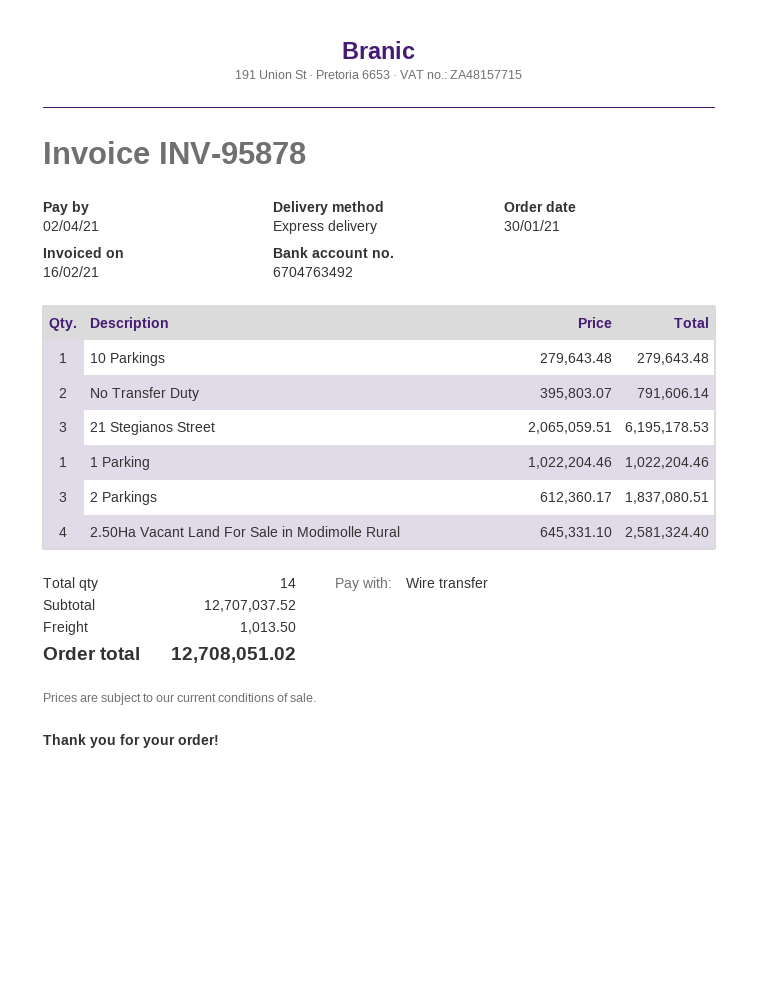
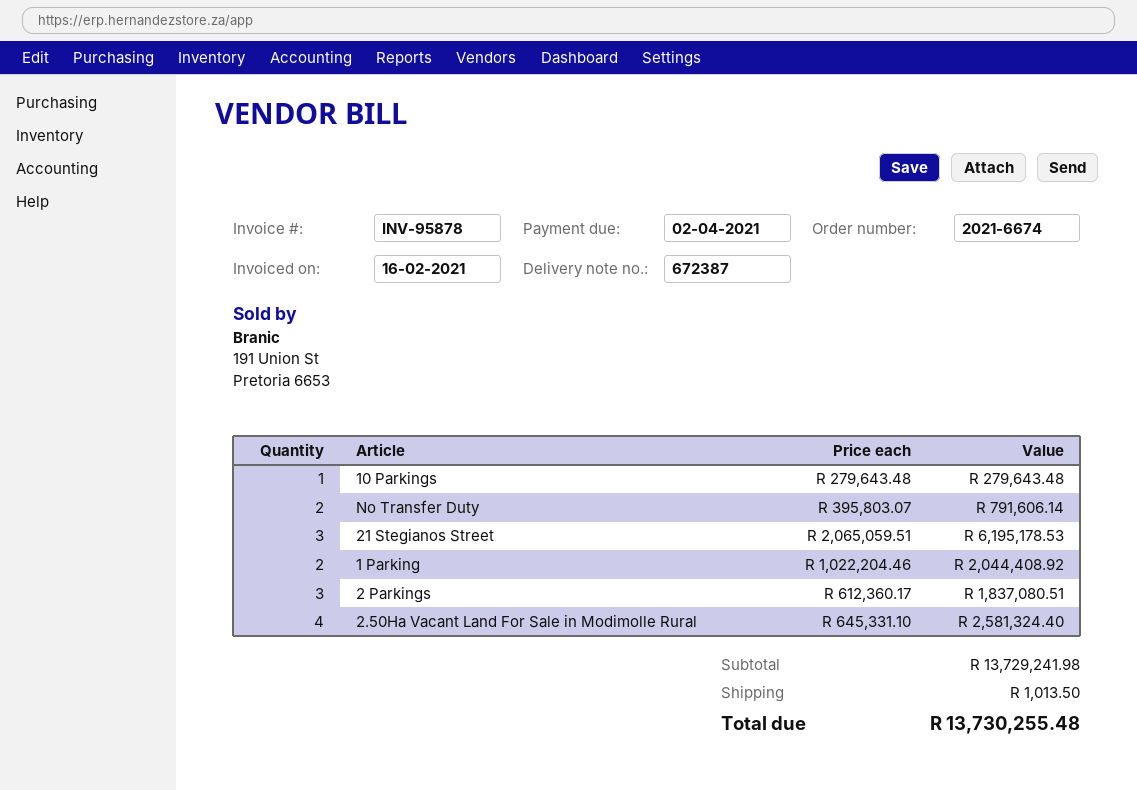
1 Parking: 1 x 1022204.46 = 1022204.46 -> 2 x 1022204.46 = 2044408.92
subtotal: 12707037.52 -> 13729241.98
total: 12708051.02 -> 13730255.48

